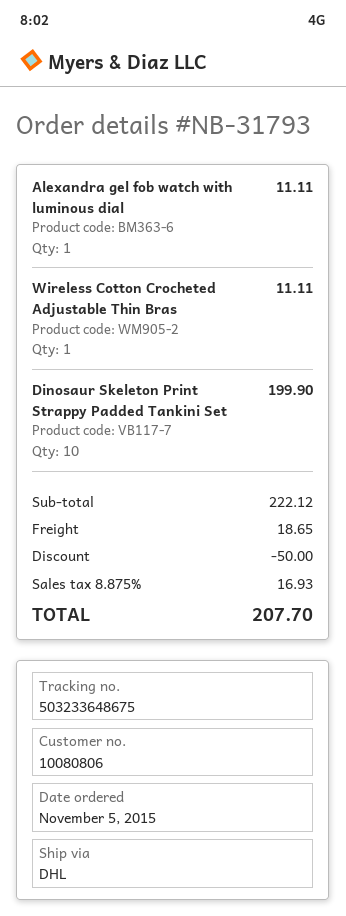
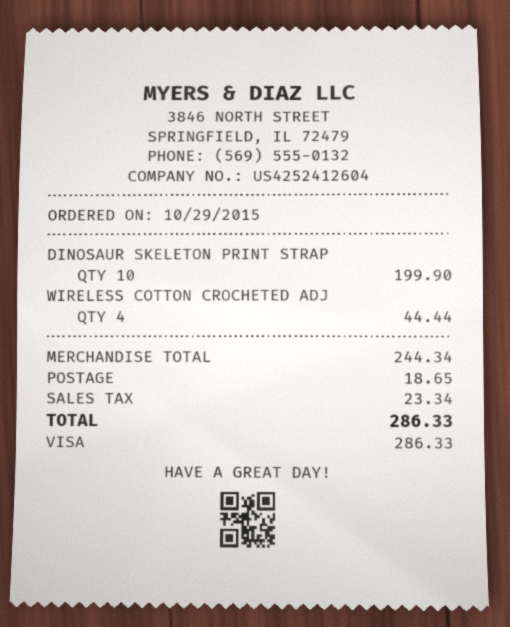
order date: 2015-11-05 -> 2015-10-29
Alexandra gel fob watch with luminous dial: 1 for 11.11 -> none
Wireless Cotton Crocheted Adjustable Thin Bras: 1 for 11.11 -> 4 for 44.44
subtotal: 222.12 -> 244.34
discount: 50.00 -> none
tax: 16.93 -> 23.34
total: 207.70 -> 286.33

